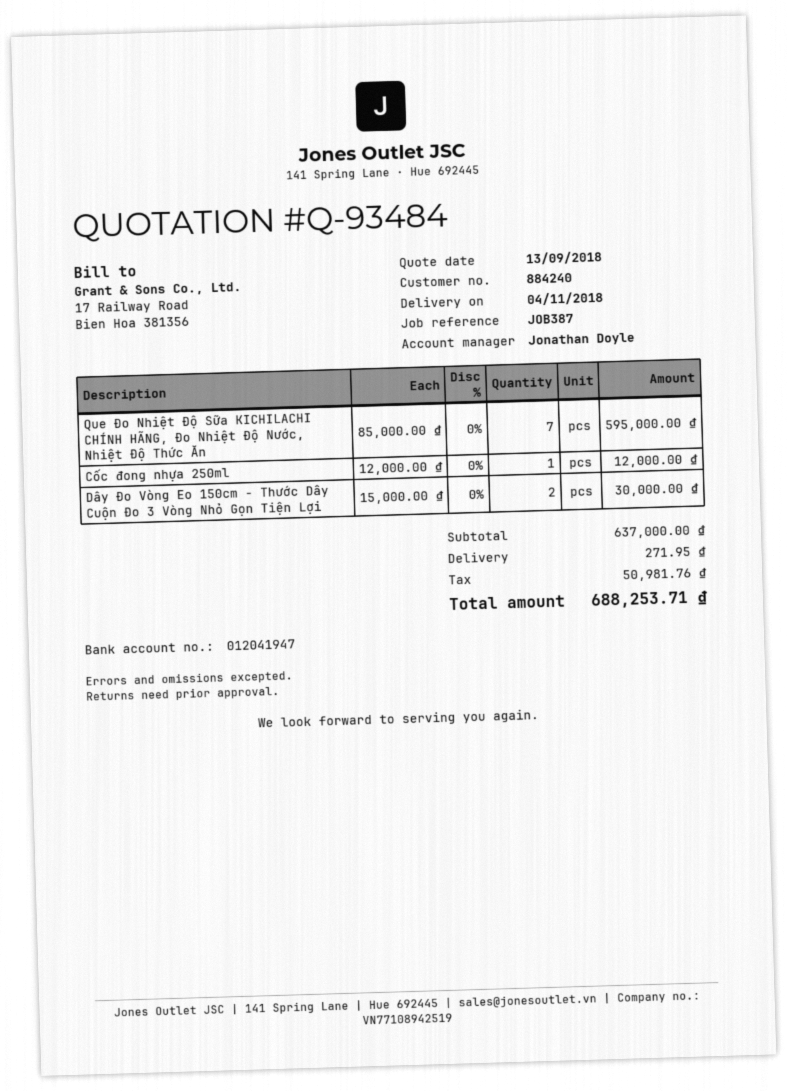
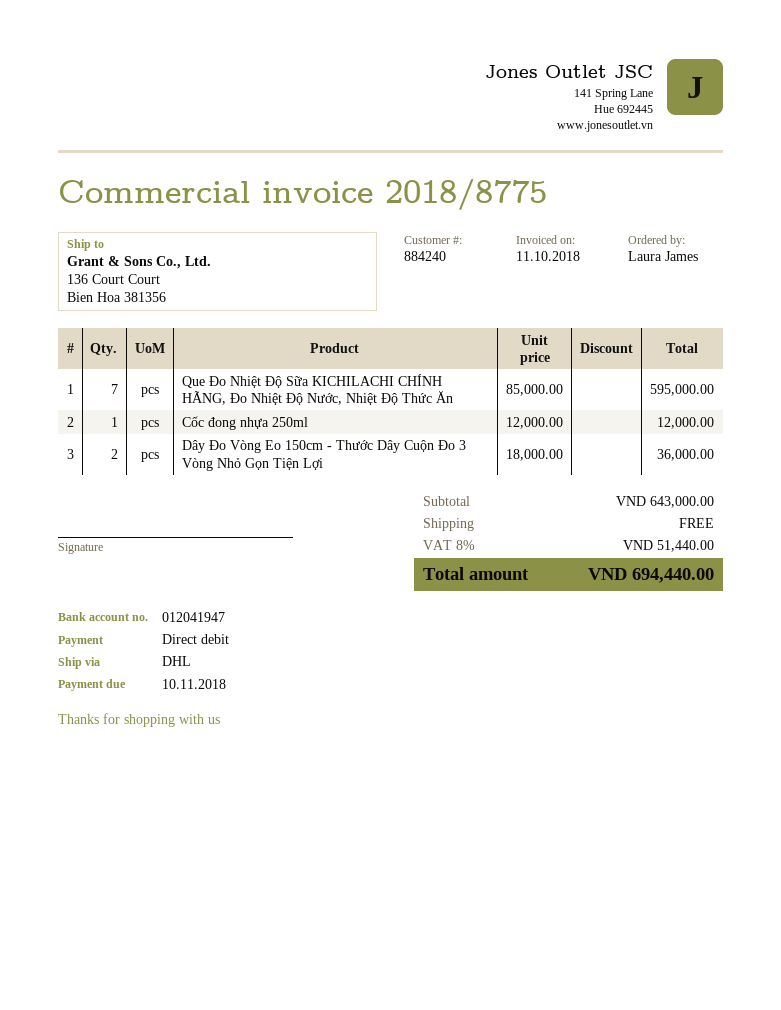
Dây Đo Vòng Eo 150cm - Thước Dây Cuộn Đo 3 Vòng Nhỏ Gọn Tiện Lợi: 2 x 15000.00 = 30000.00 -> 2 x 18000.00 = 36000.00
subtotal: 637000.00 -> 643000.00
shipping: 271.95 -> 0.00
tax: 50981.76 -> 51440.00
total: 688253.71 -> 694440.00

